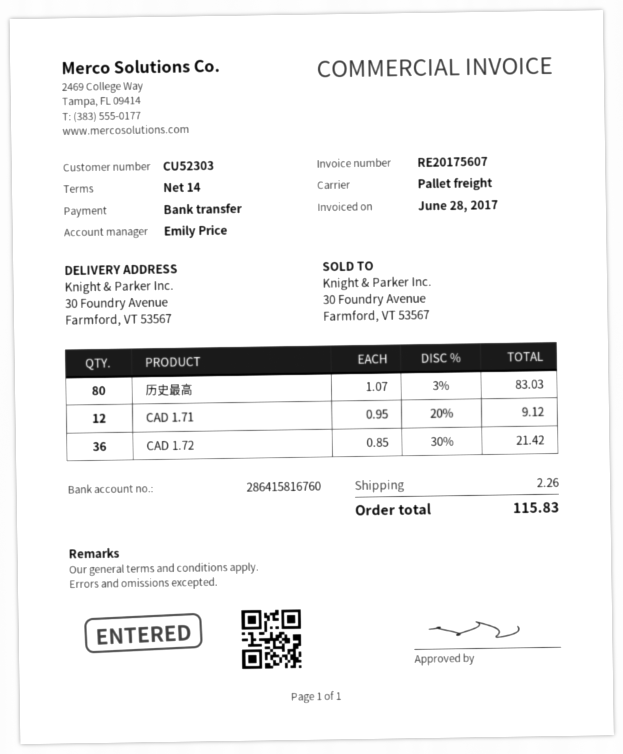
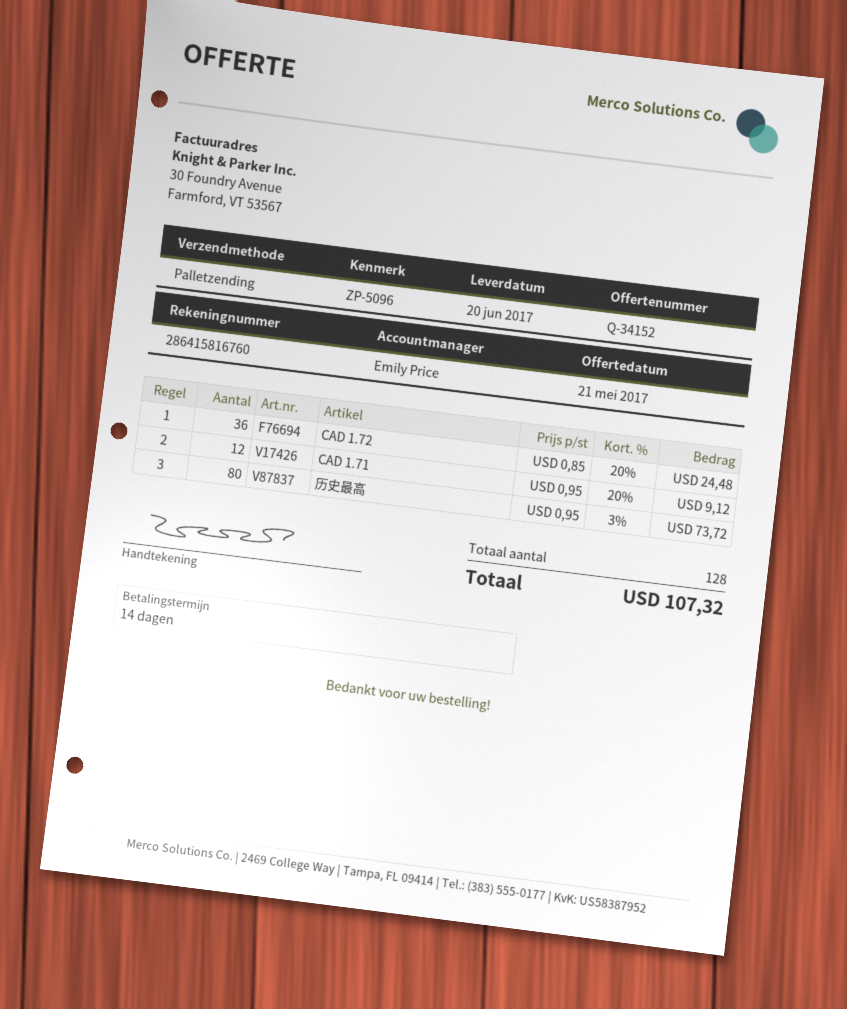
历史最高: 80 x 1.07 - 3% = 83.03 -> 80 x 0.95 - 3% = 73.72
CAD 1.72: 36 x 0.85 - 30% = 21.42 -> 36 x 0.85 - 20% = 24.48
shipping: 2.26 -> none
total: 115.83 -> 107.32

